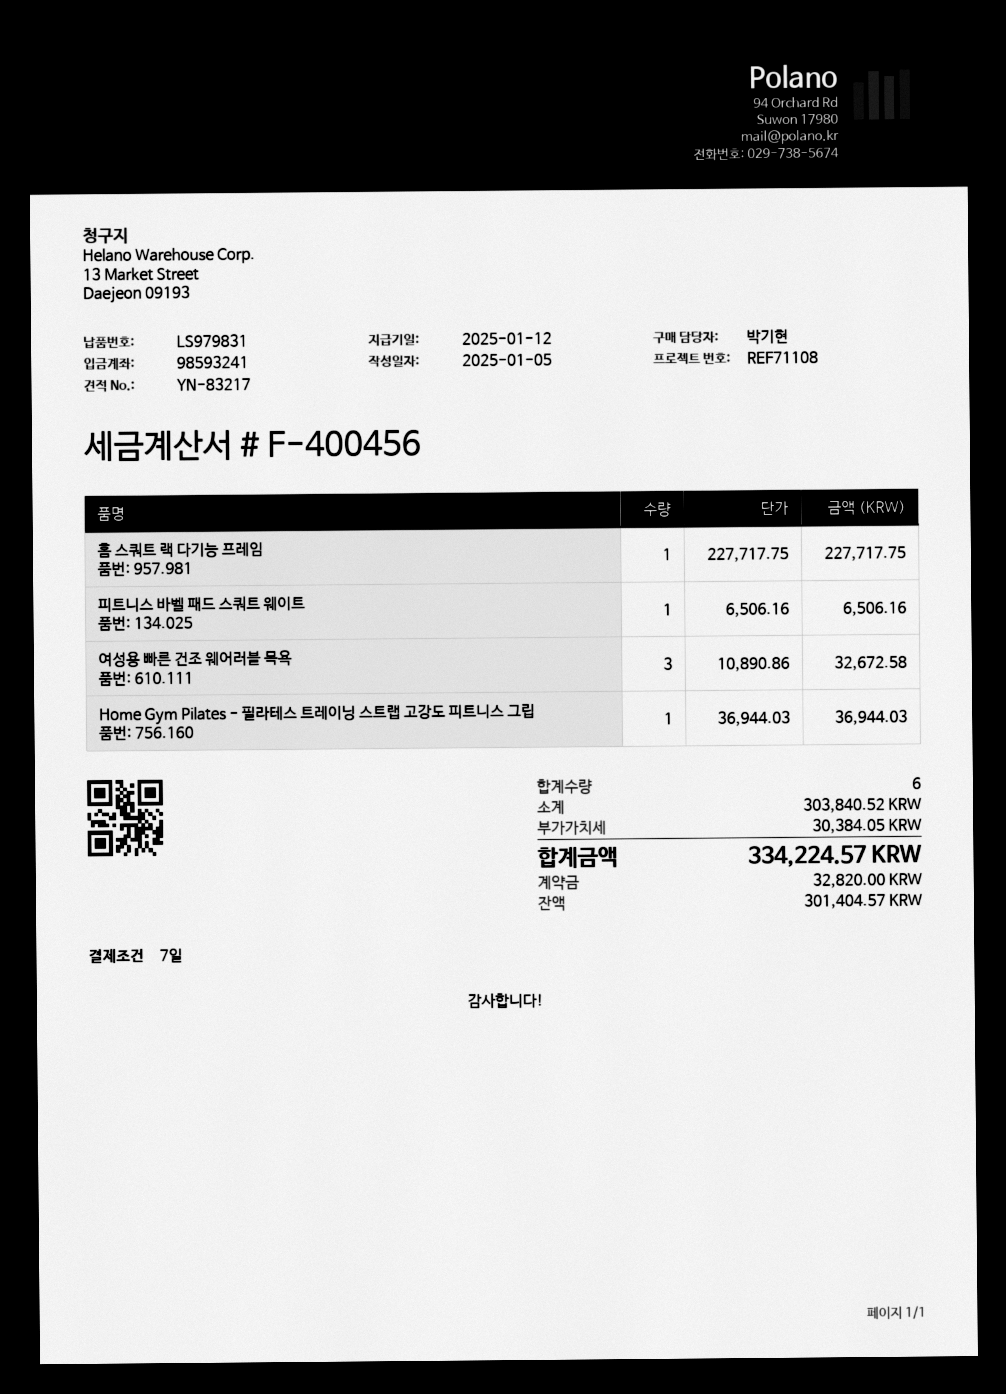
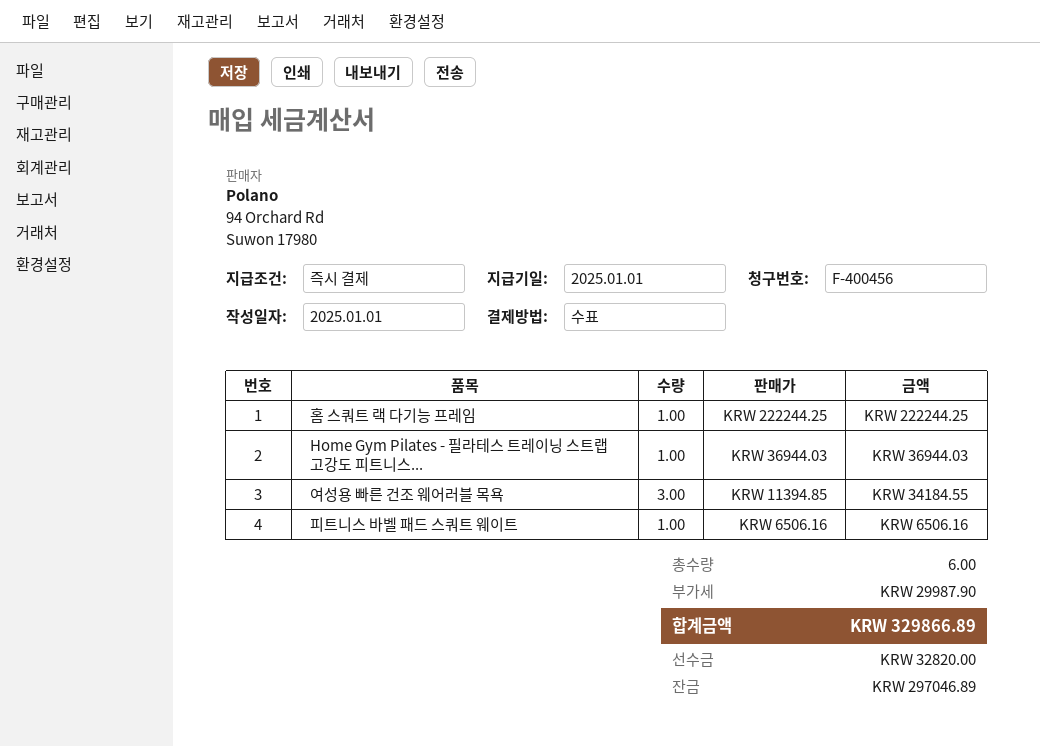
invoice date: 2025-01-05 -> 2025-01-01
payment terms: 7 days -> on receipt
due date: 2025-01-12 -> 2025-01-01
홈 스쿼트 랙 다기능 프레임: 1 x 227717.75 = 227717.75 -> 1 x 222244.25 = 222244.25
여성용 빠른 건조 웨어러블 목욕: 3 x 10890.86 = 32672.58 -> 3 x 11394.85 = 34184.55
tax: 30384.05 -> 29987.90
total: 334224.57 -> 329866.89
balance: 301404.57 -> 297046.89

